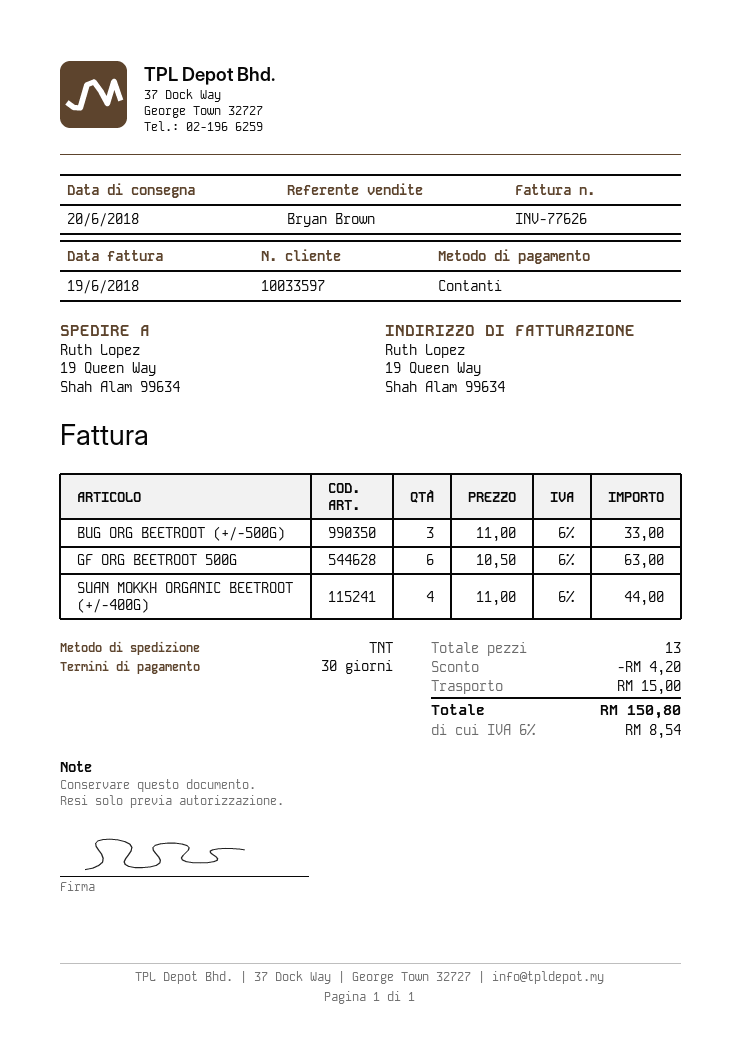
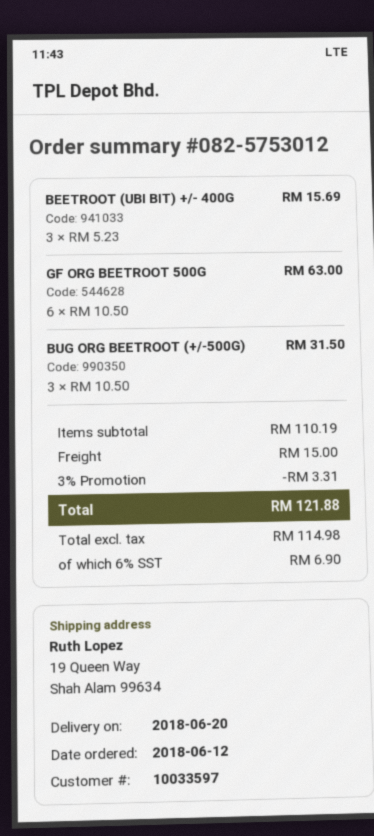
BUG ORG BEETROOT (+/-500G): 3 x 11.00 = 33.00 -> 3 x 10.50 = 31.50
SUAN MOKKH ORGANIC BEETROOT (+/-400G): 4 x 11.00 = 44.00 -> none
BEETROOT (UBI BIT) +/- 400G: none -> 3 x 5.23 = 15.69
discount: 4.20 -> 3.31
tax: 6% = 8.54 -> 6% = 6.90
total: 150.80 -> 121.88

